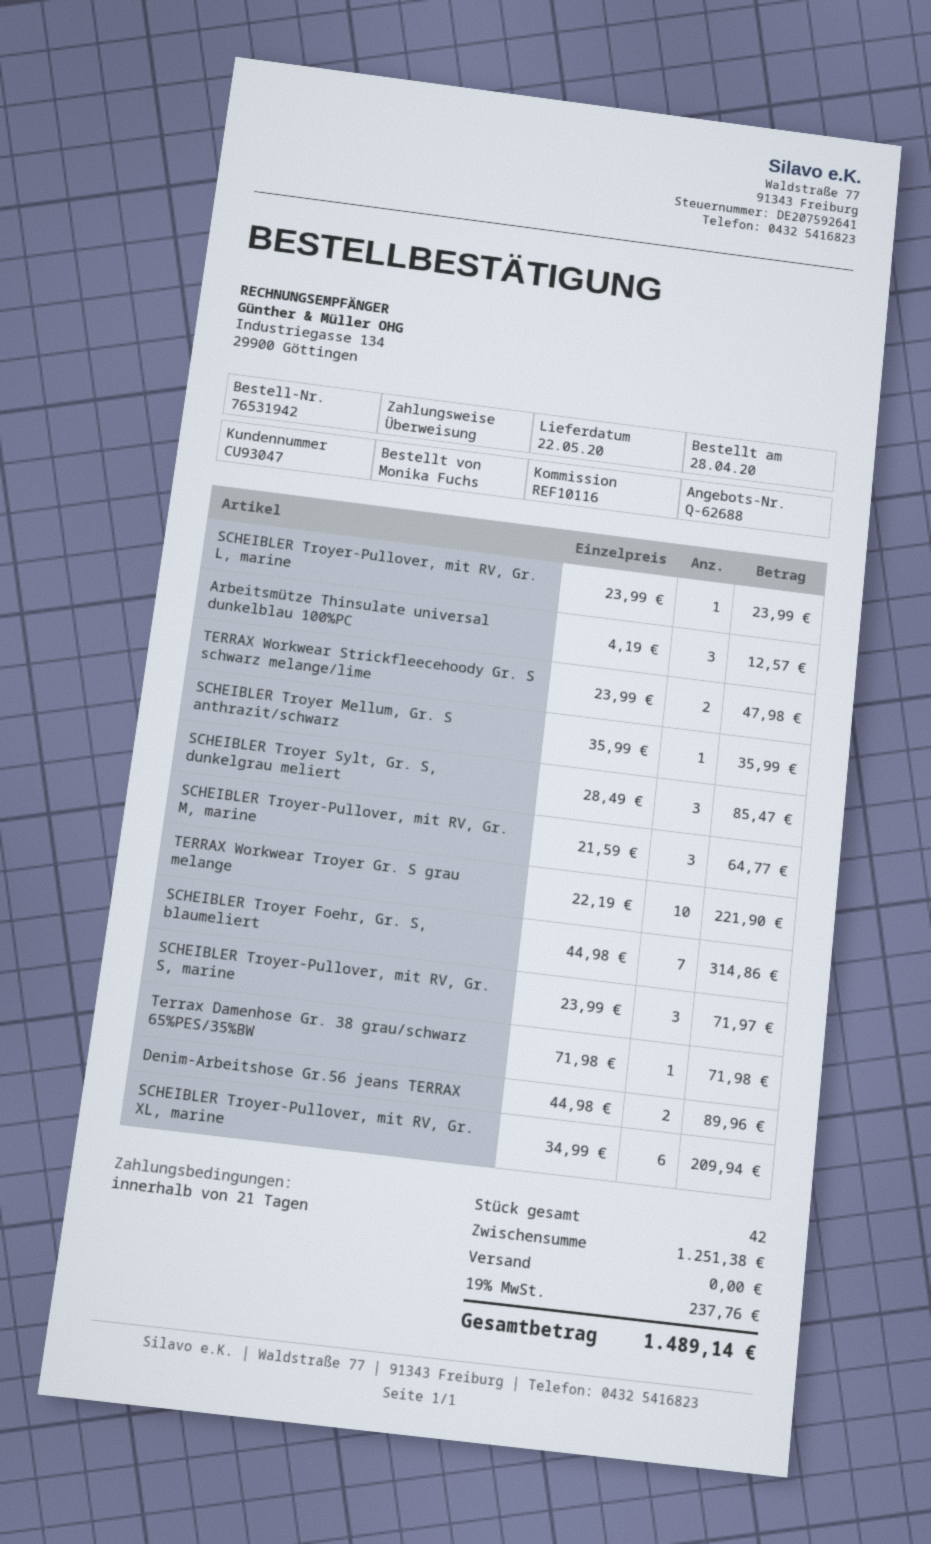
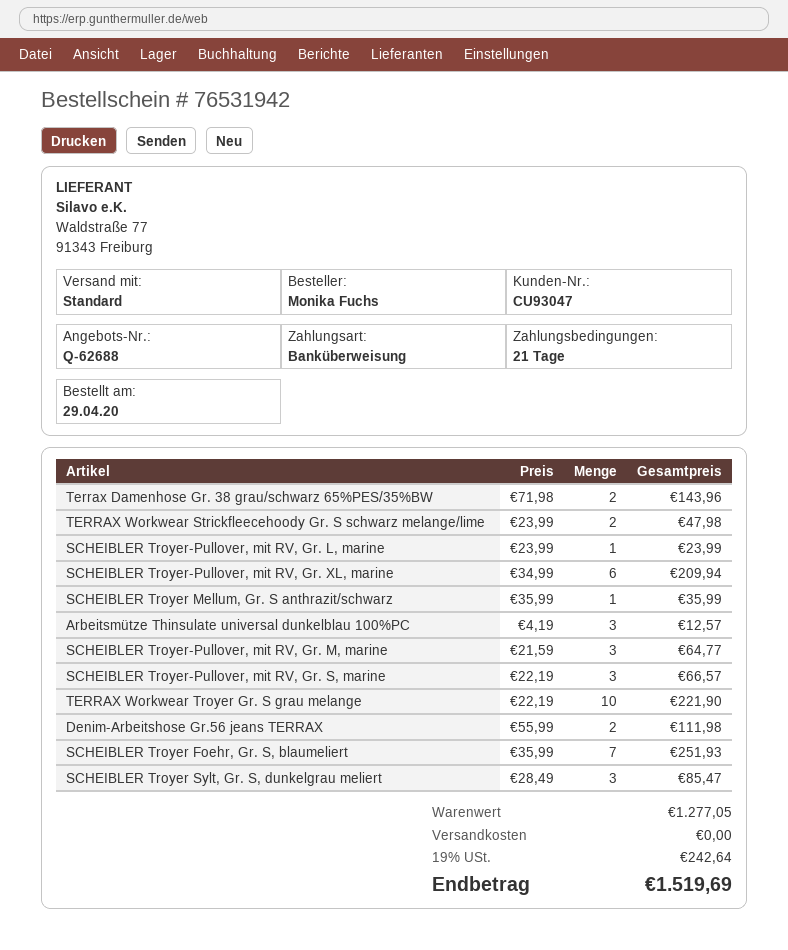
order date: 2020-04-28 -> 2020-04-29
SCHEIBLER Troyer Foehr, Gr. S, blaumeliert: 7 x 44.98 = 314.86 -> 7 x 35.99 = 251.93
SCHEIBLER Troyer-Pullover, mit RV, Gr. S, marine: 3 x 23.99 = 71.97 -> 3 x 22.19 = 66.57
Terrax Damenhose Gr. 38 grau/schwarz 65%PES/35%BW: 1 x 71.98 = 71.98 -> 2 x 71.98 = 143.96
Denim-Arbeitshose Gr.56 jeans TERRAX: 2 x 44.98 = 89.96 -> 2 x 55.99 = 111.98
subtotal: 1251.38 -> 1277.05
tax: 19% = 237.76 -> 19% = 242.64
total: 1489.14 -> 1519.69

